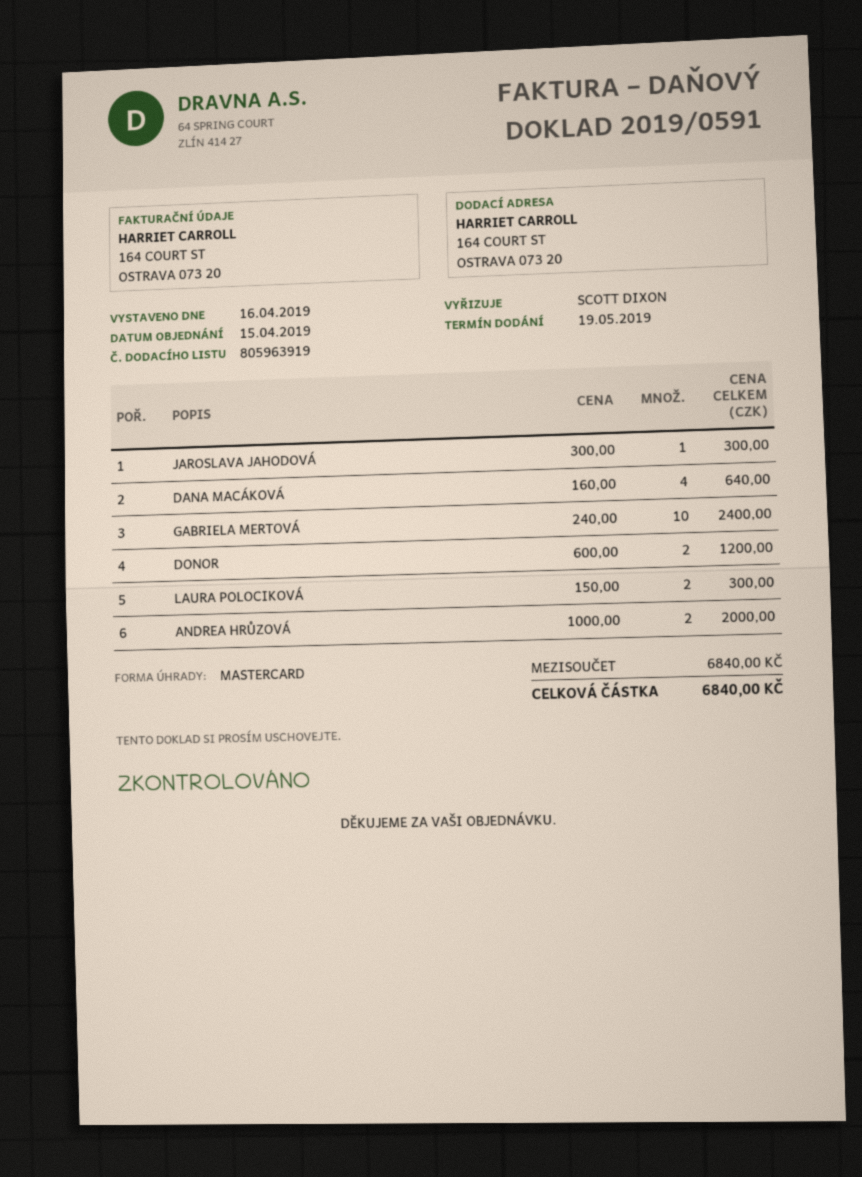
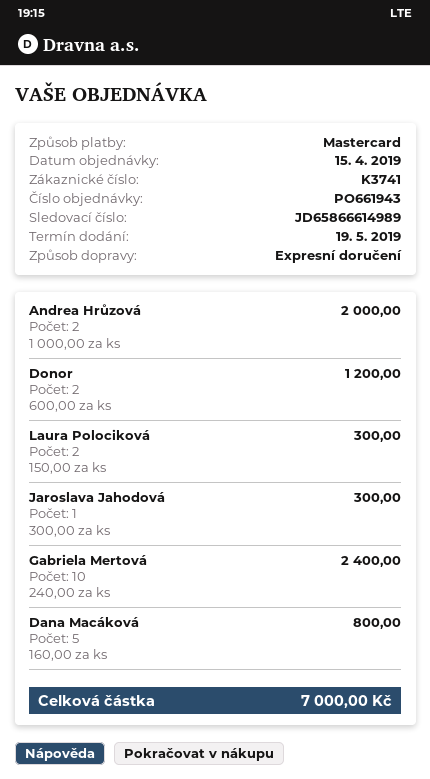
DANA MACÁKOVÁ: 4 x 160.00 = 640.00 -> 5 x 160.00 = 800.00
total: 6840.00 -> 7000.00

